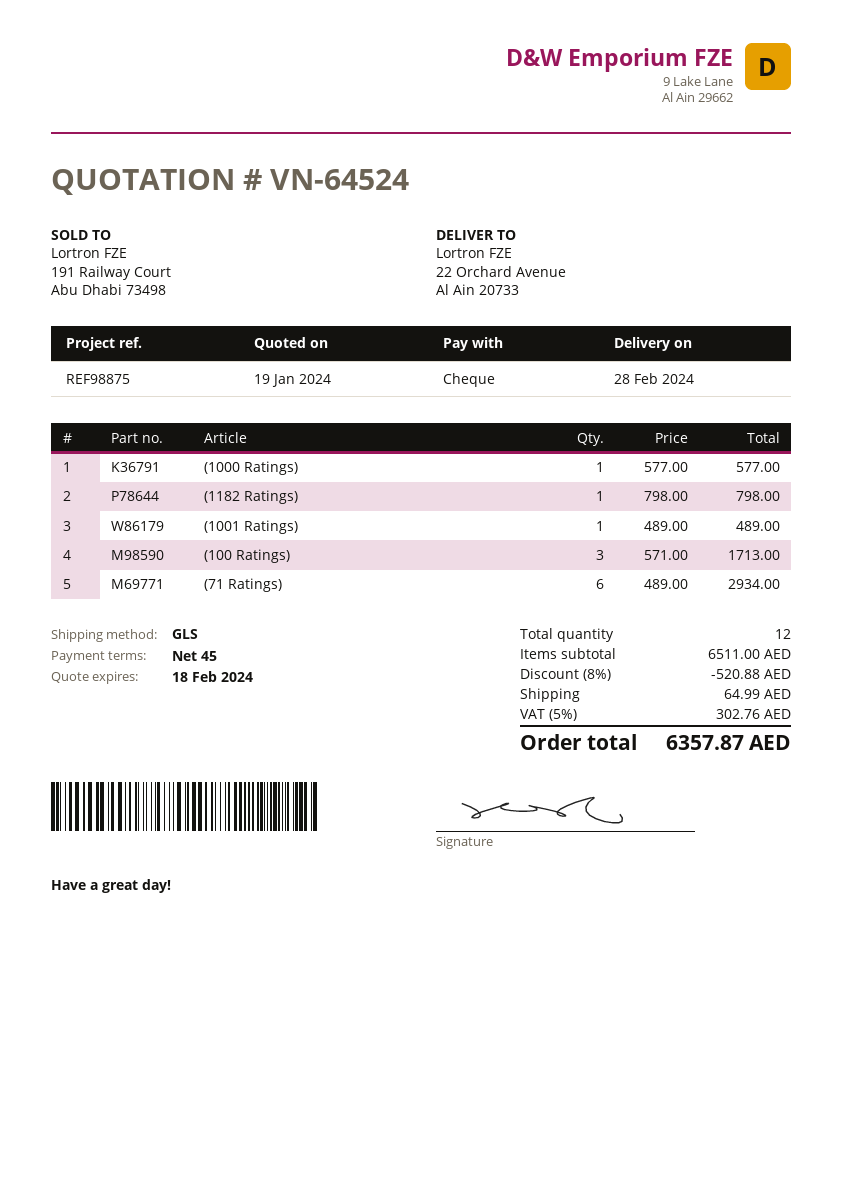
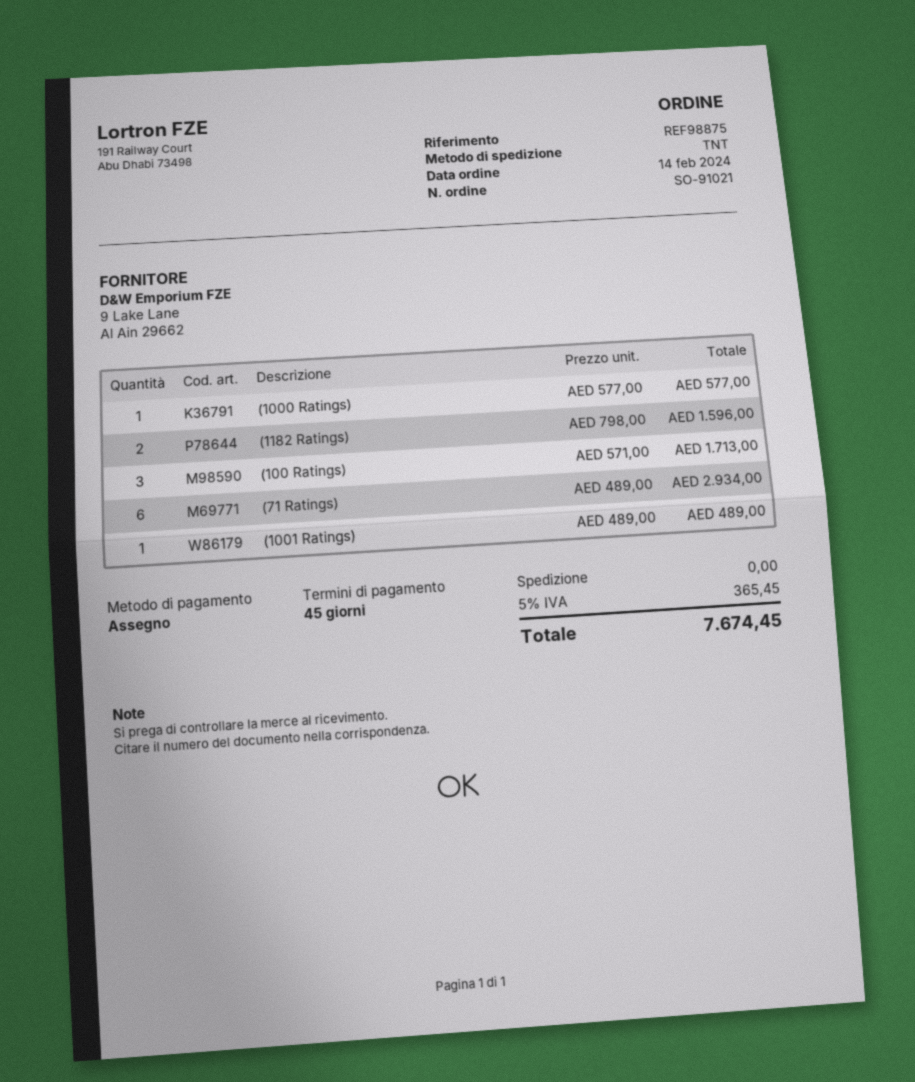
shipping method: GLS -> TNT
(1182 Ratings): 1 x 798.00 = 798.00 -> 2 x 798.00 = 1596.00
discount: 8% = 520.88 -> none
shipping: 64.99 -> 0.00
tax: 5% = 302.76 -> 5% = 365.45
total: 6357.87 -> 7674.45

